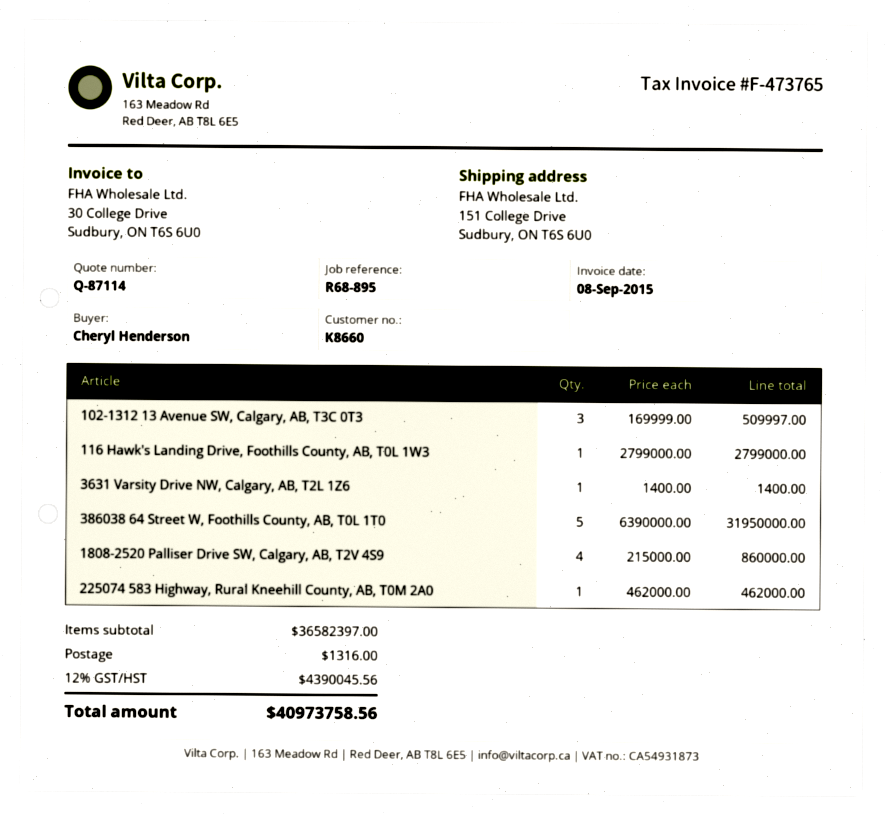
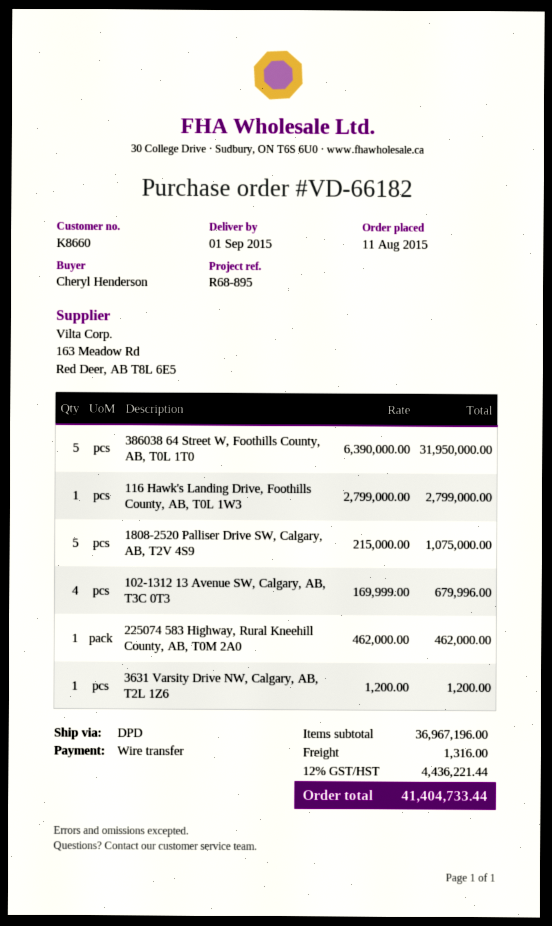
102-1312 13 Avenue SW, Calgary, AB, T3C 0T3: 3 x 169999.00 = 509997.00 -> 4 x 169999.00 = 679996.00
3631 Varsity Drive NW, Calgary, AB, T2L 1Z6: 1 x 1400.00 = 1400.00 -> 1 x 1200.00 = 1200.00
1808-2520 Palliser Drive SW, Calgary, AB, T2V 4S9: 4 x 215000.00 = 860000.00 -> 5 x 215000.00 = 1075000.00
subtotal: 36582397.00 -> 36967196.00
tax: 12% = 4390045.56 -> 12% = 4436221.44
total: 40973758.56 -> 41404733.44

